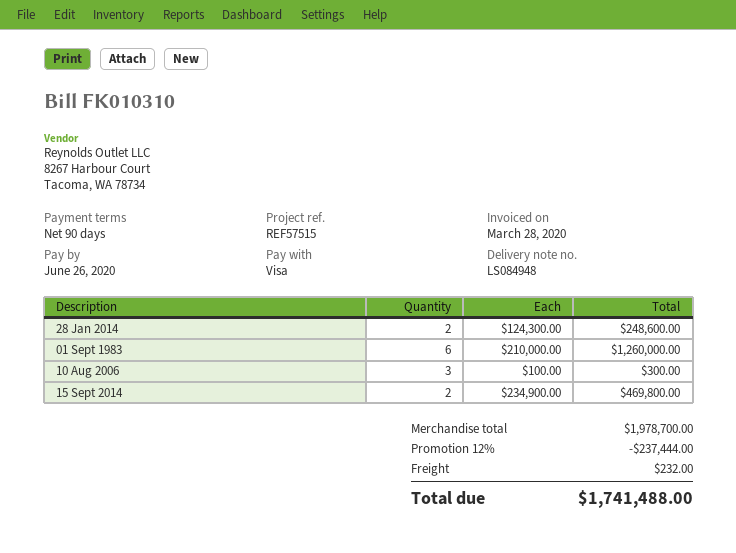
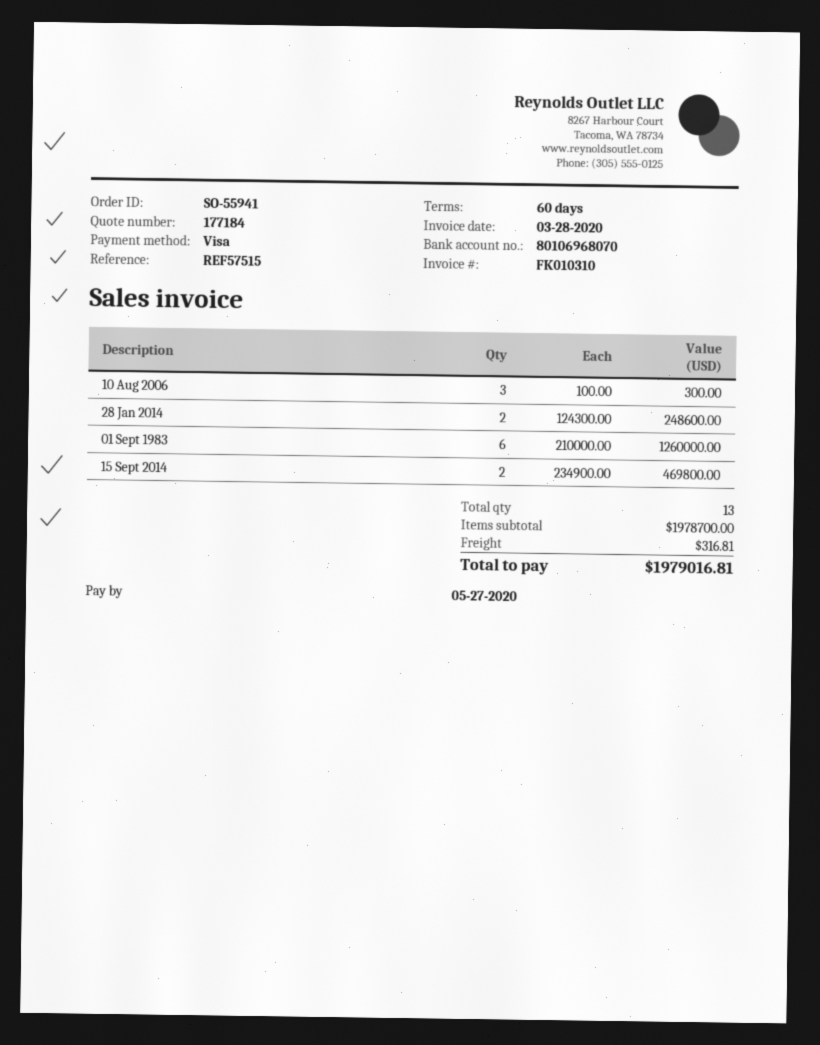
payment terms: 90 days -> 60 days
due date: 2020-06-26 -> 2020-05-27
discount: 12% = 237444.00 -> none
shipping: 232.00 -> 316.81
total: 1741488.00 -> 1979016.81

